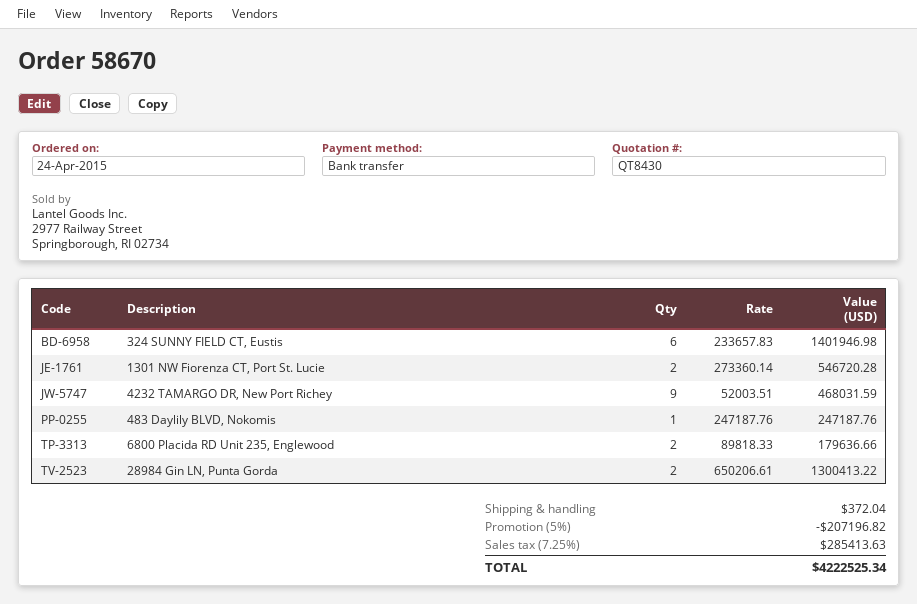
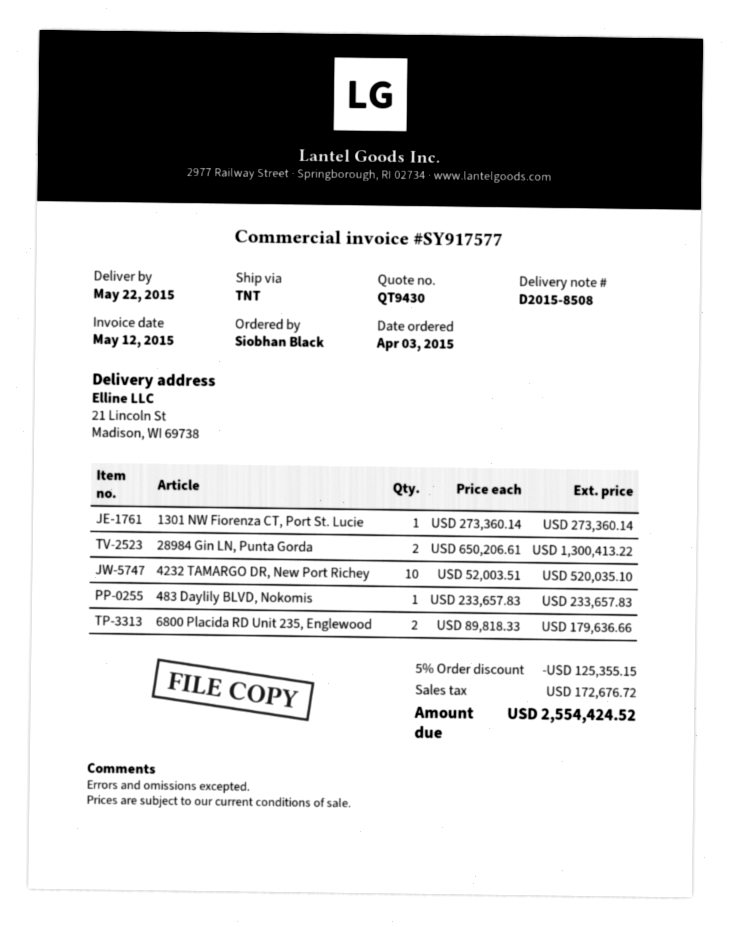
quote number: QT8430 -> QT9430
order date: 2015-04-24 -> 2015-04-03
324 SUNNY FIELD CT, Eustis: 6 x 233657.83 = 1401946.98 -> none
1301 NW Fiorenza CT, Port St. Lucie: 2 x 273360.14 = 546720.28 -> 1 x 273360.14 = 273360.14
4232 TAMARGO DR, New Port Richey: 9 x 52003.51 = 468031.59 -> 10 x 52003.51 = 520035.10
483 Daylily BLVD, Nokomis: 1 x 247187.76 = 247187.76 -> 1 x 233657.83 = 233657.83
discount: 5% = 207196.82 -> 5% = 125355.15
shipping: 372.04 -> none
tax: 285413.63 -> 172676.72
total: 4222525.34 -> 2554424.52

